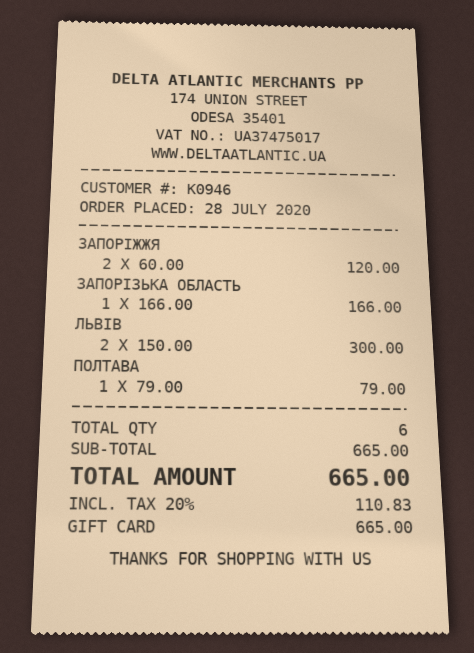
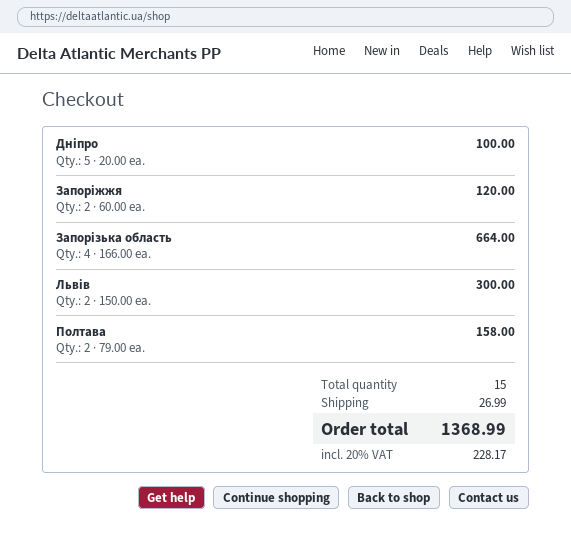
ЗАПОРІЗЬКА ОБЛАСТЬ: 1 x 166.00 = 166.00 -> 4 x 166.00 = 664.00
ПОЛТАВА: 1 x 79.00 = 79.00 -> 2 x 79.00 = 158.00
Дніпро: none -> 5 x 20.00 = 100.00
total quantity: 6 -> 15
shipping: none -> 26.99
tax: 20% = 110.83 -> 20% = 228.17
total: 665.00 -> 1368.99

